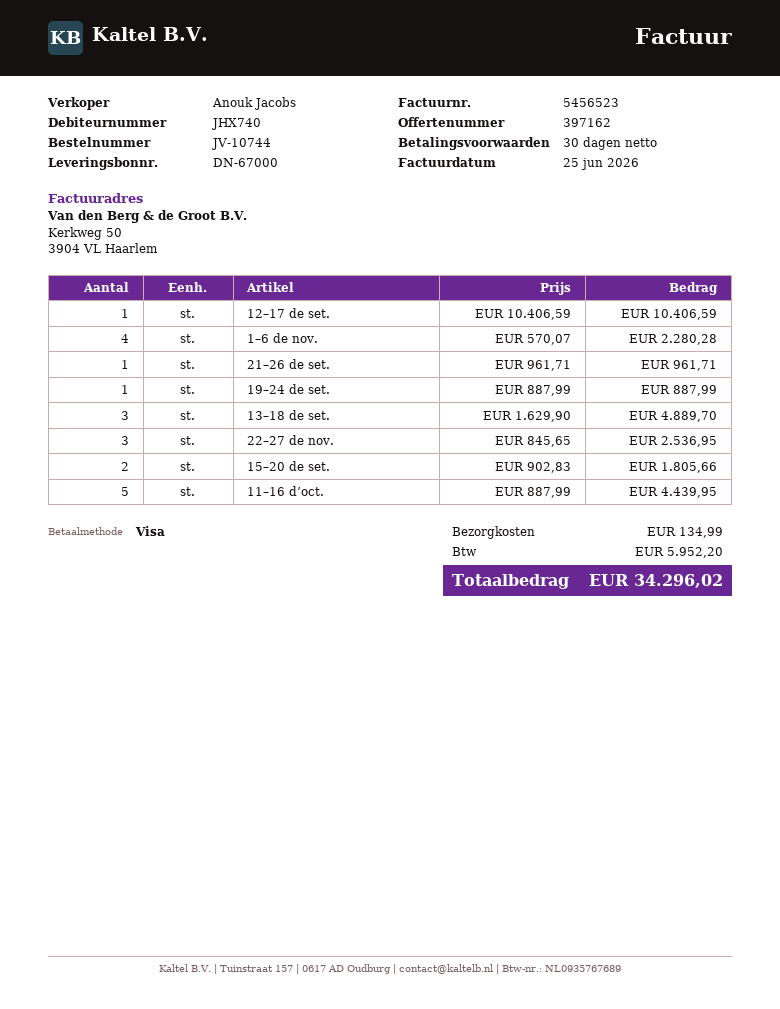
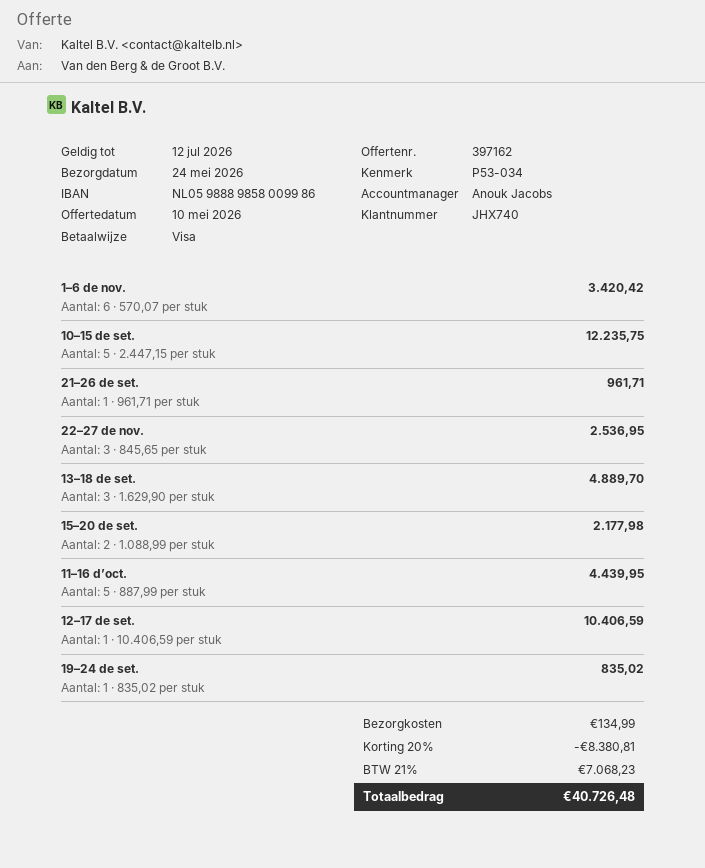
1–6 de nov.: 4 x 570.07 = 2280.28 -> 6 x 570.07 = 3420.42
19–24 de set.: 1 x 887.99 = 887.99 -> 1 x 835.02 = 835.02
15–20 de set.: 2 x 902.83 = 1805.66 -> 2 x 1088.99 = 2177.98
10–15 de set.: none -> 5 x 2447.15 = 12235.75
discount: none -> 20% = 8380.81
tax: 5952.20 -> 7068.23
total: 34296.02 -> 40726.48

